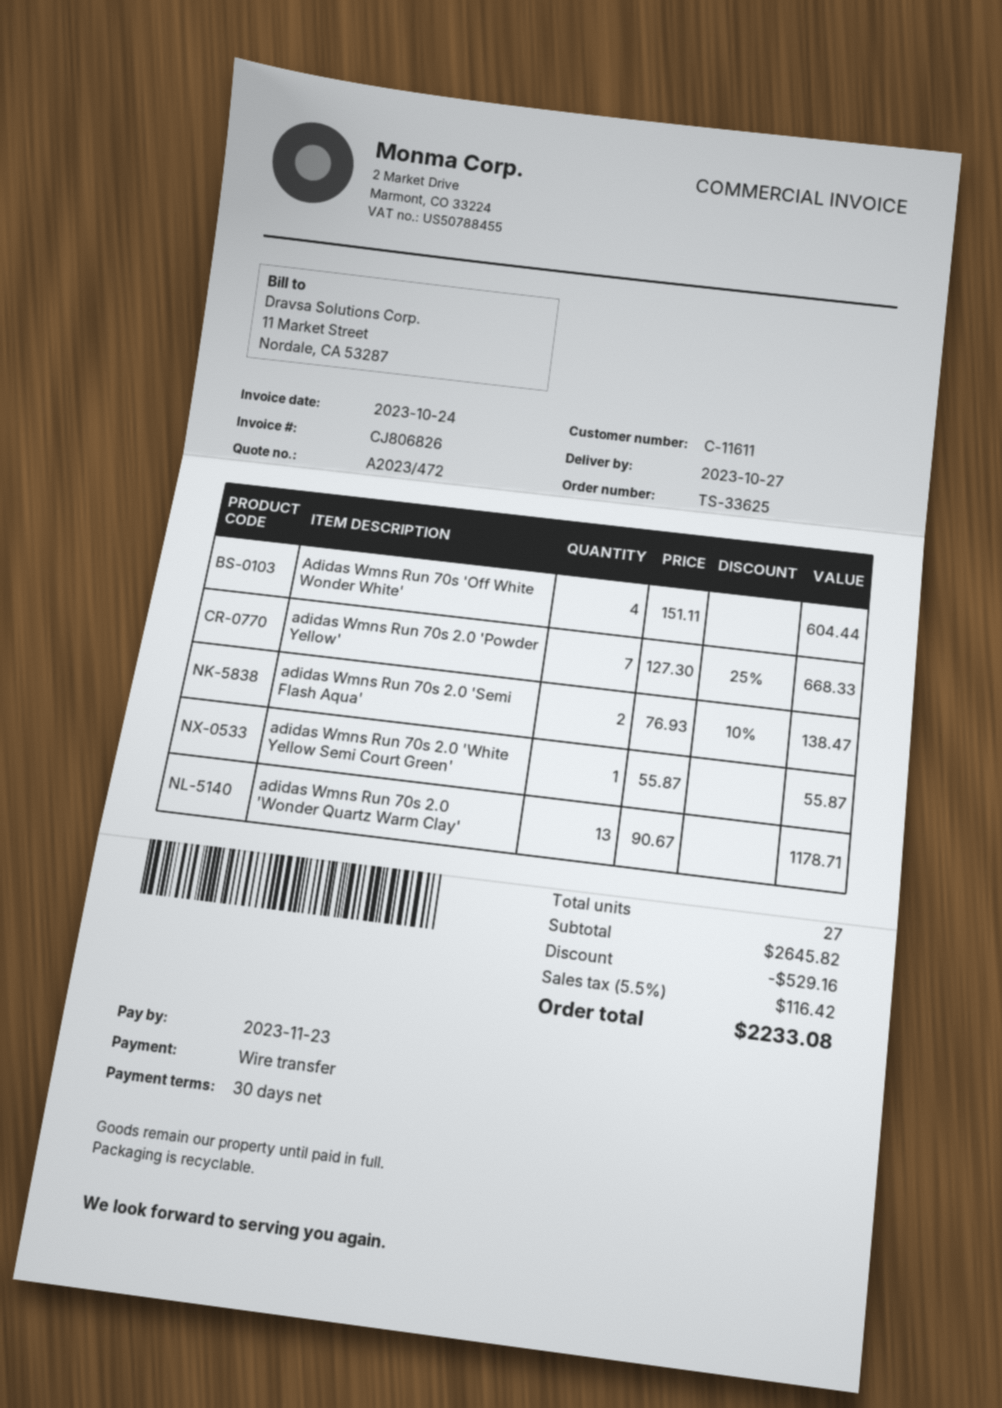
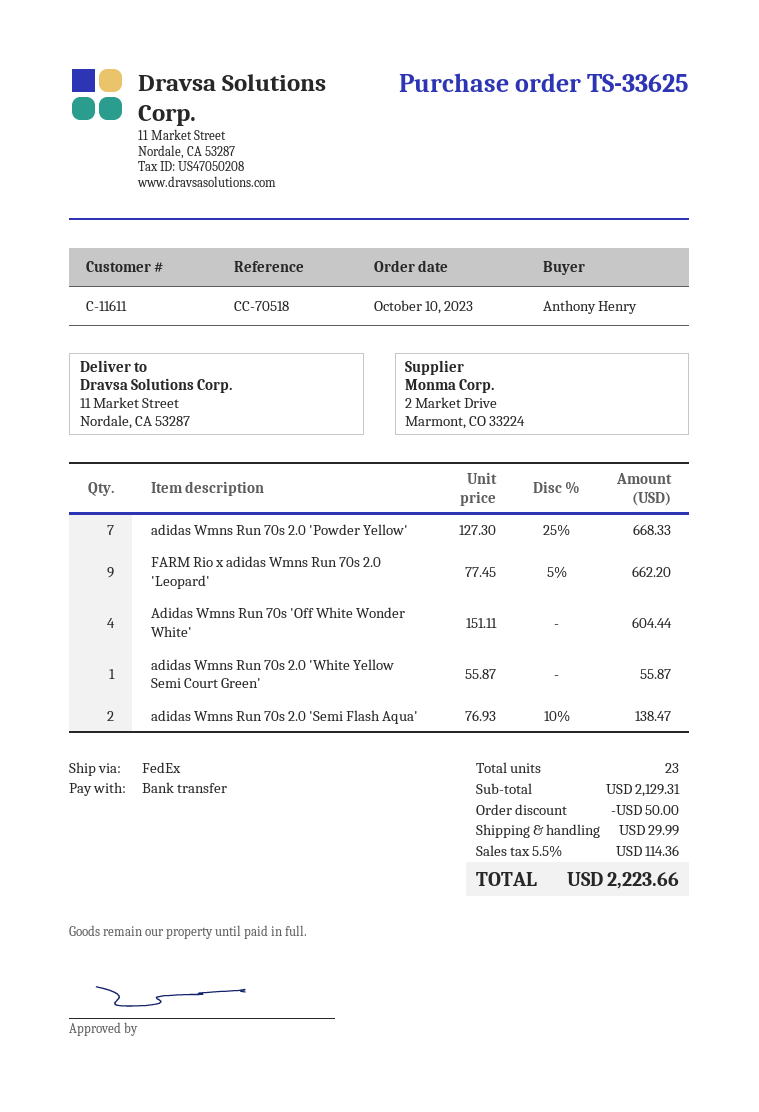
adidas Wmns Run 70s 2.0 'Wonder Quartz Warm Clay': 13 x 90.67 = 1178.71 -> none
FARM Rio x adidas Wmns Run 70s 2.0 'Leopard': none -> 9 x 77.45 - 5% = 662.20
total quantity: 27 -> 23
subtotal: 2645.82 -> 2129.31
discount: 529.16 -> 50.00
shipping: none -> 29.99
tax: 5.5% = 116.42 -> 5.5% = 114.36
total: 2233.08 -> 2223.66

